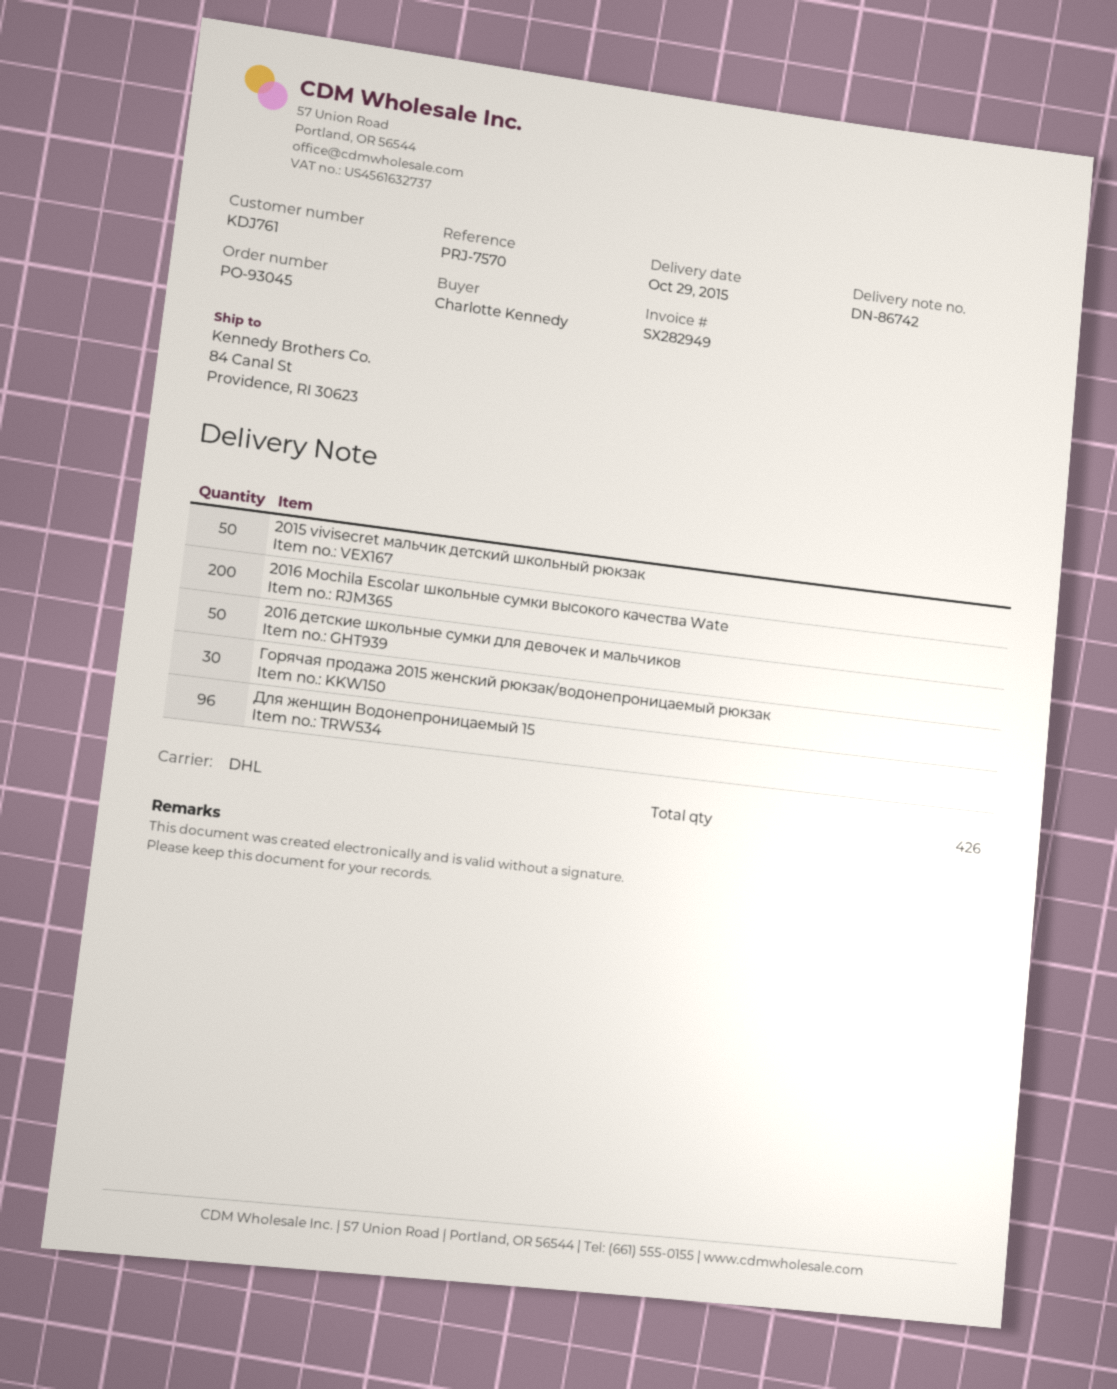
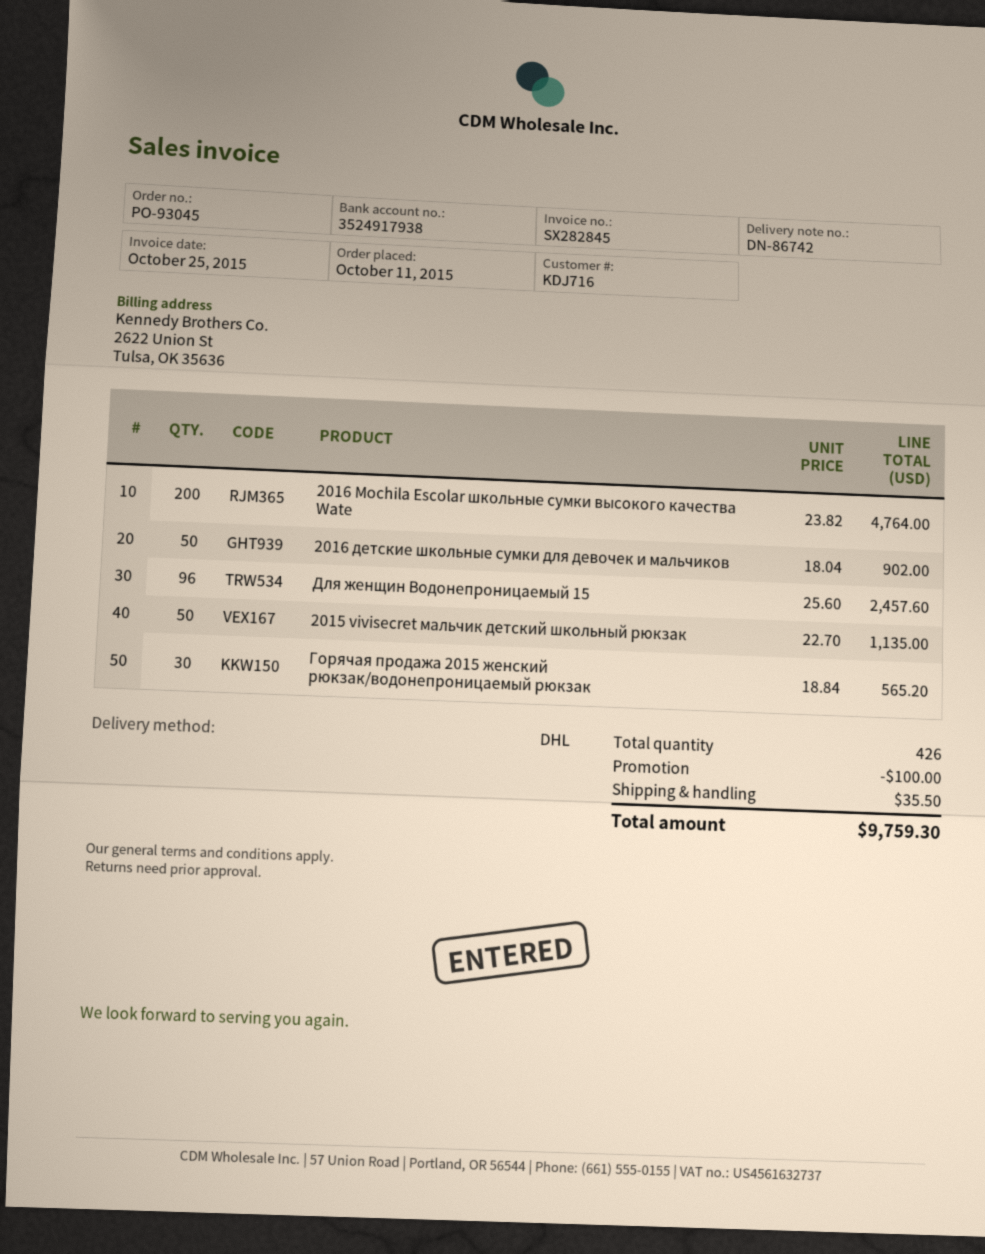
invoice number: SX282949 -> SX282845
customer number: KDJ761 -> KDJ716

